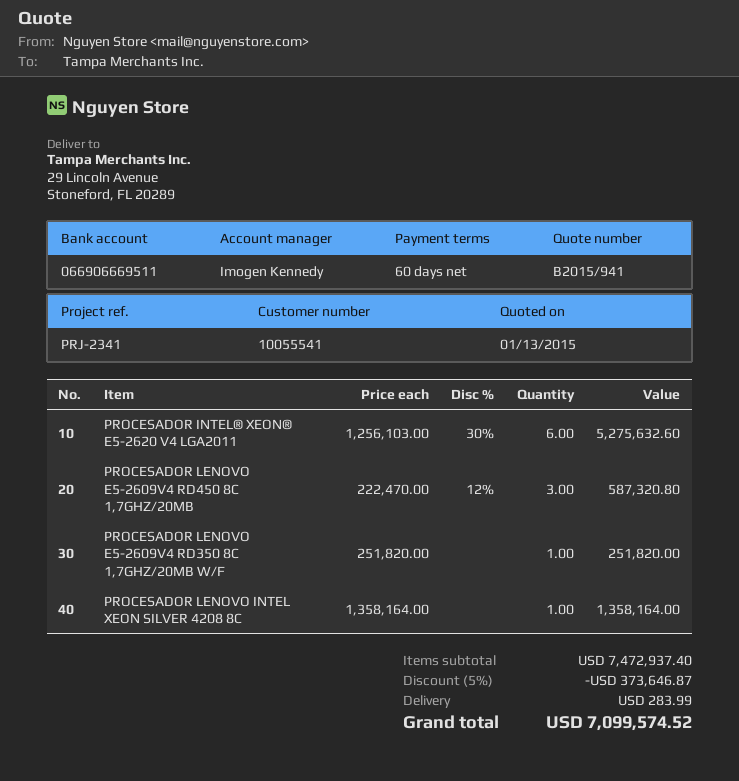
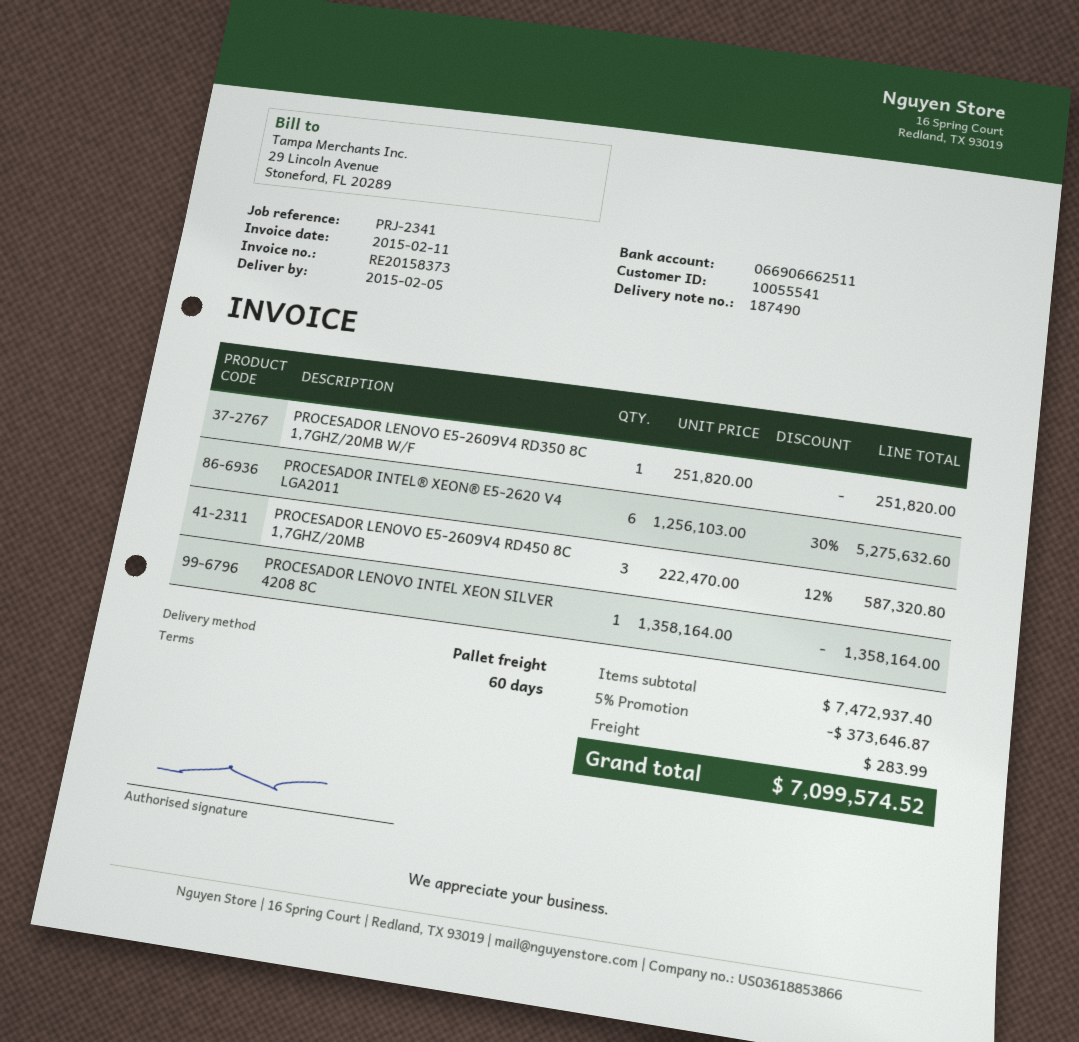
bank account: 066906669511 -> 066906662511

